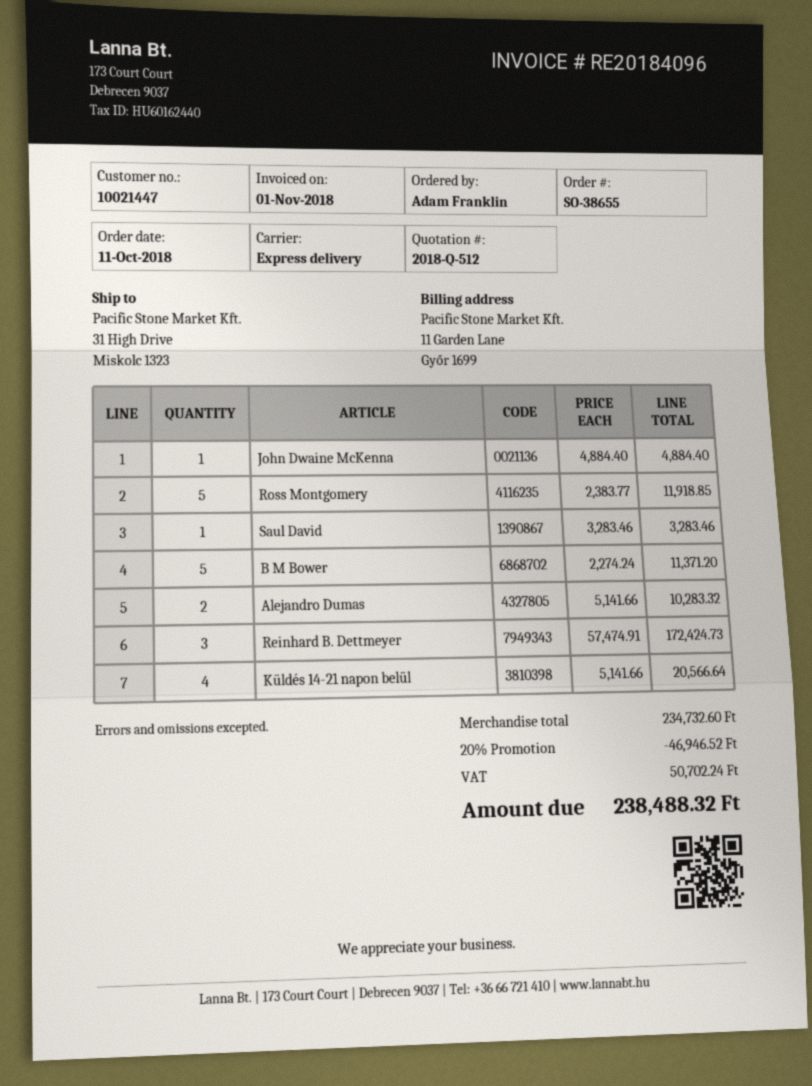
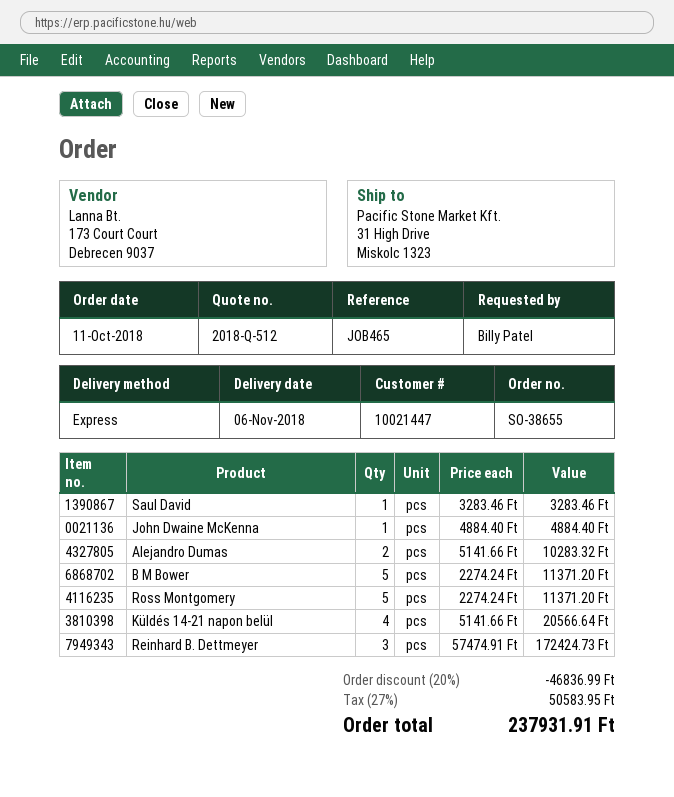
ordered by: Adam Franklin -> Billy Patel
Ross Montgomery: 5 x 2383.77 = 11918.85 -> 5 x 2274.24 = 11371.20
discount: 20% = 46946.52 -> 20% = 46836.99
tax: 50702.24 -> 50583.95
total: 238488.32 -> 237931.91

